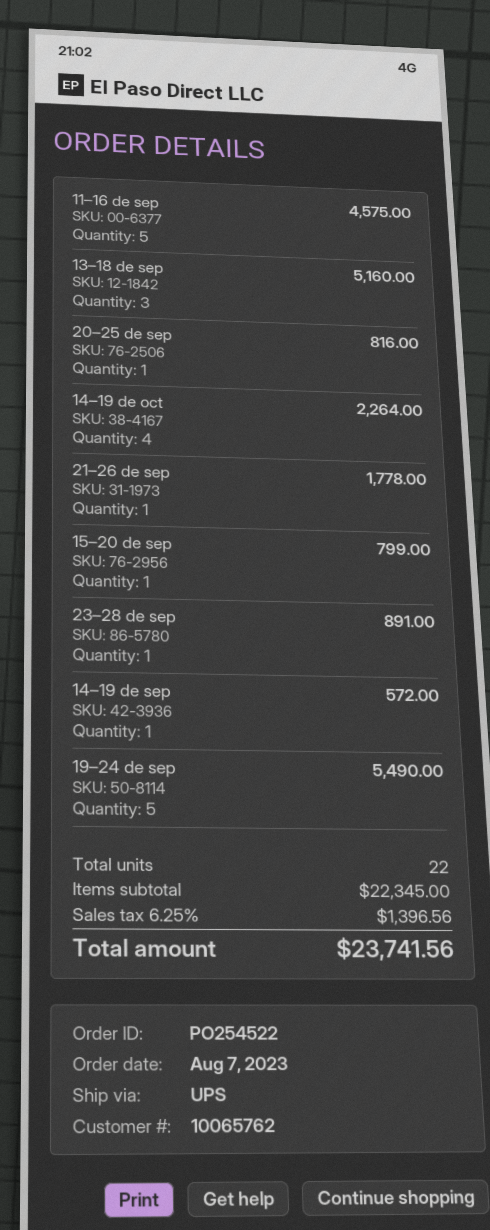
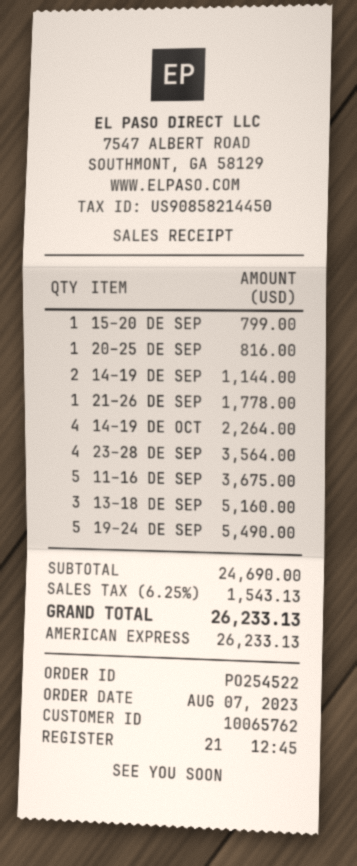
11–16 de sep: 5 for 4575.00 -> 5 for 3675.00
23–28 de sep: 1 for 891.00 -> 4 for 3564.00
14–19 de sep: 1 for 572.00 -> 2 for 1144.00
subtotal: 22345.00 -> 24690.00
tax: 6.25% = 1396.56 -> 6.25% = 1543.13
total: 23741.56 -> 26233.13

